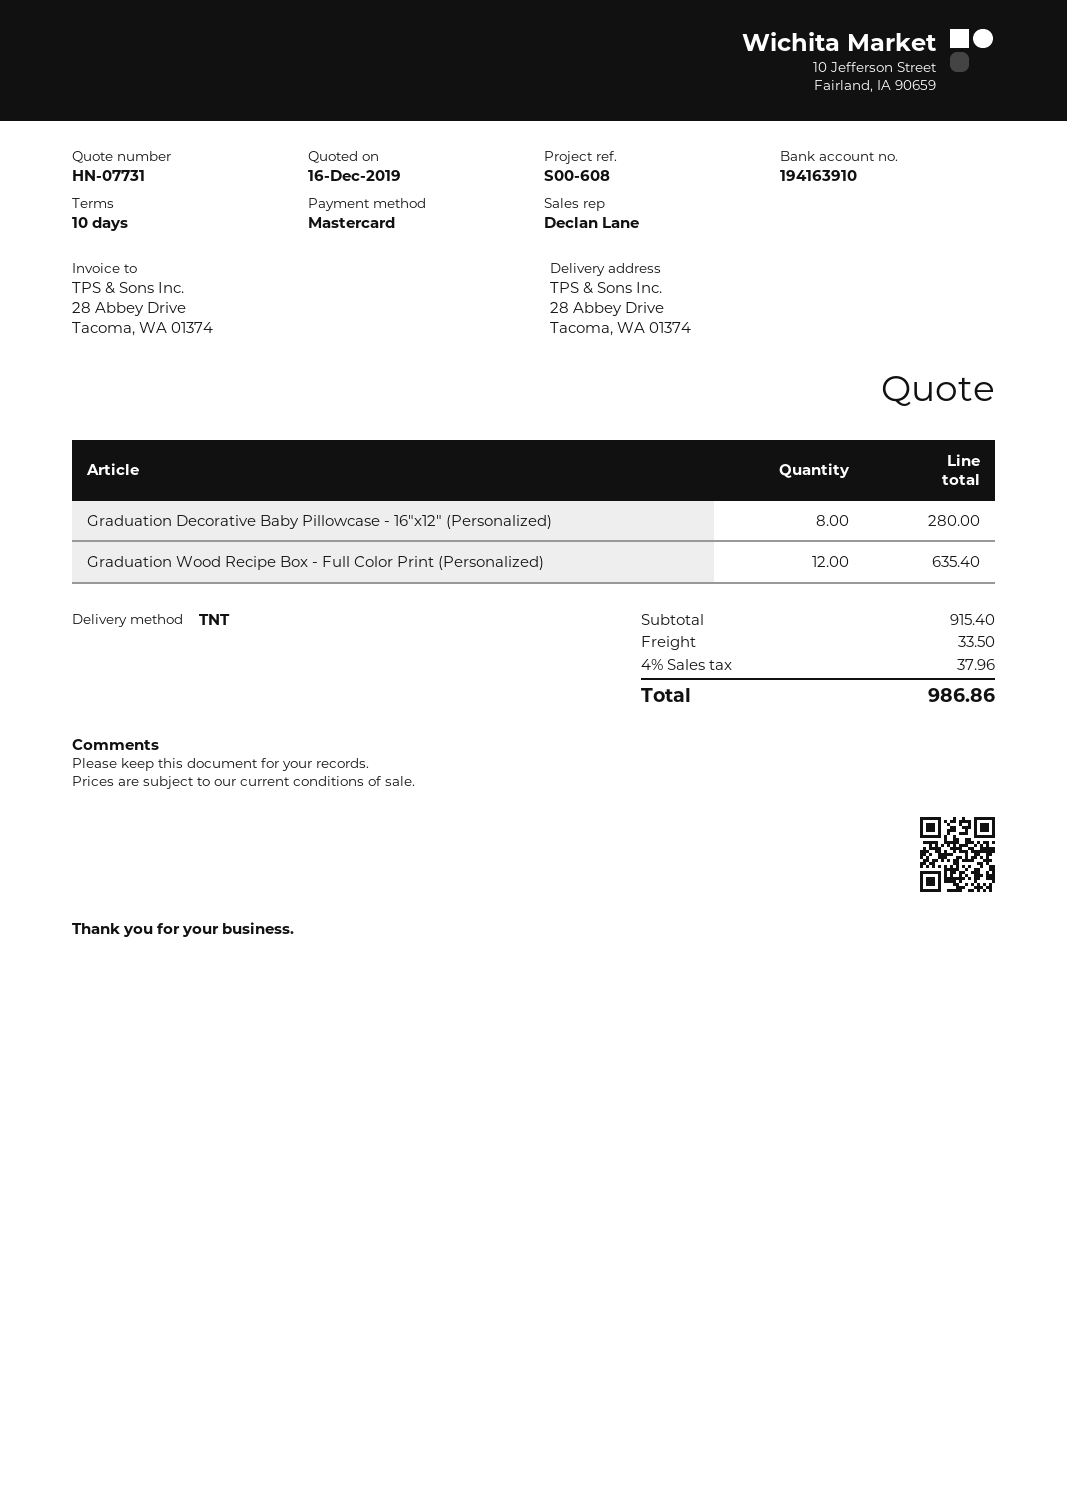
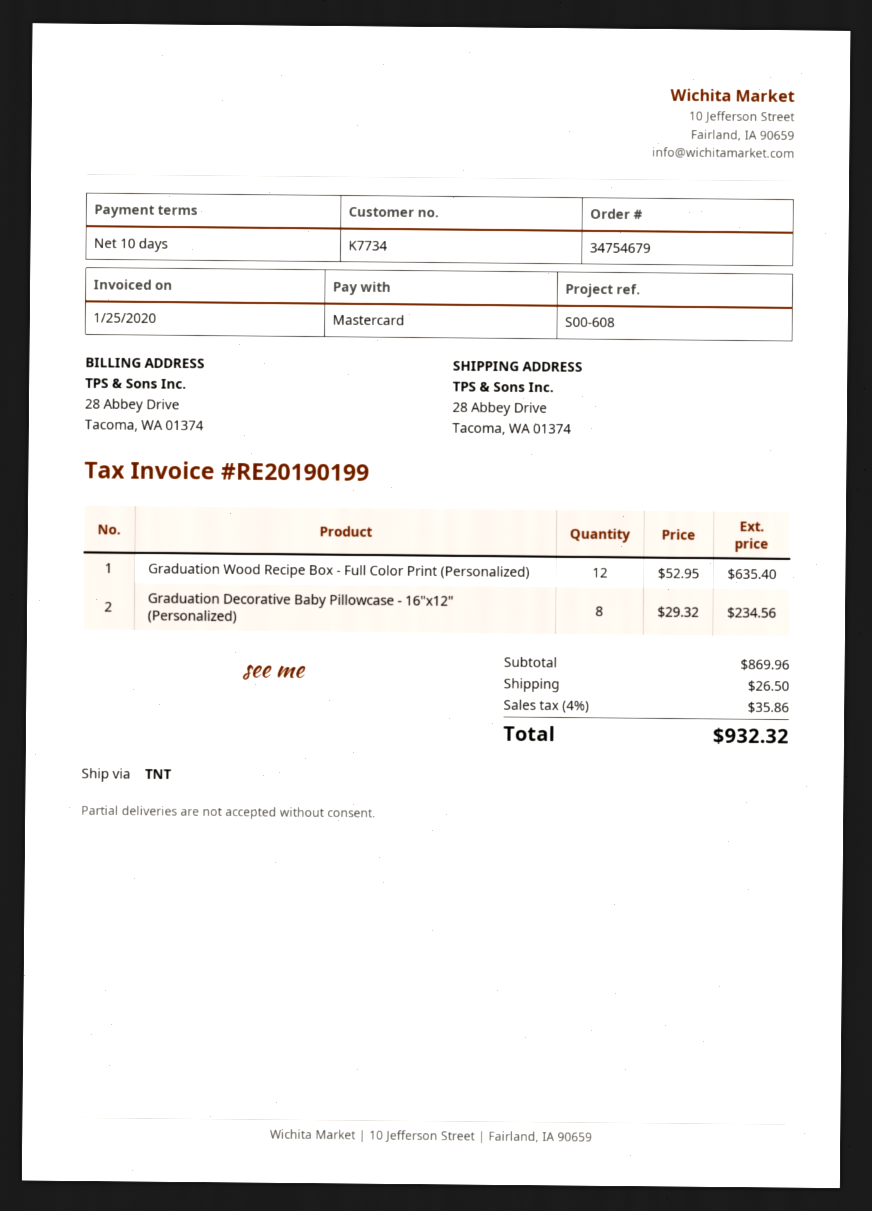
Graduation Decorative Baby Pillowcase - 16"x12" (Personalized): 8 for 280.00 -> 8 for 234.56
subtotal: 915.40 -> 869.96
shipping: 33.50 -> 26.50
tax: 4% = 37.96 -> 4% = 35.86
total: 986.86 -> 932.32

